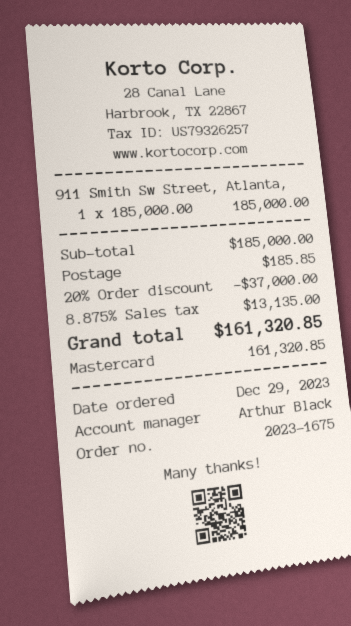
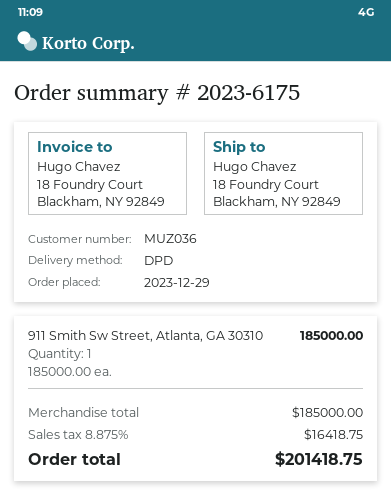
order number: 2023-1675 -> 2023-6175
discount: 20% = 37000.00 -> none
shipping: 185.85 -> none
tax: 8.875% = 13135.00 -> 8.875% = 16418.75
total: 161320.85 -> 201418.75

